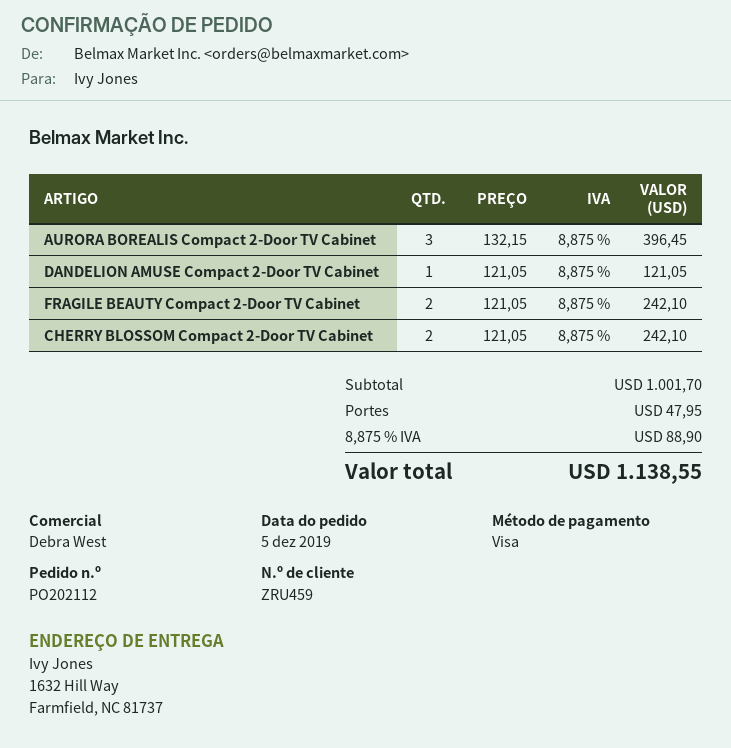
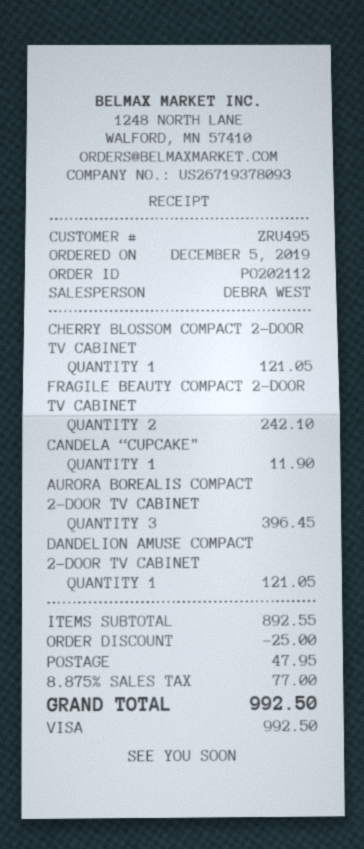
customer number: ZRU459 -> ZRU495
CHERRY BLOSSOM Compact 2-Door TV Cabinet: 2 for 242.10 -> 1 for 121.05
CANDELA “CUPCAKE": none -> 1 for 11.90
subtotal: 1001.70 -> 892.55
discount: none -> 25.00
tax: 8.875% = 88.90 -> 8.875% = 77.00
total: 1138.55 -> 992.50

